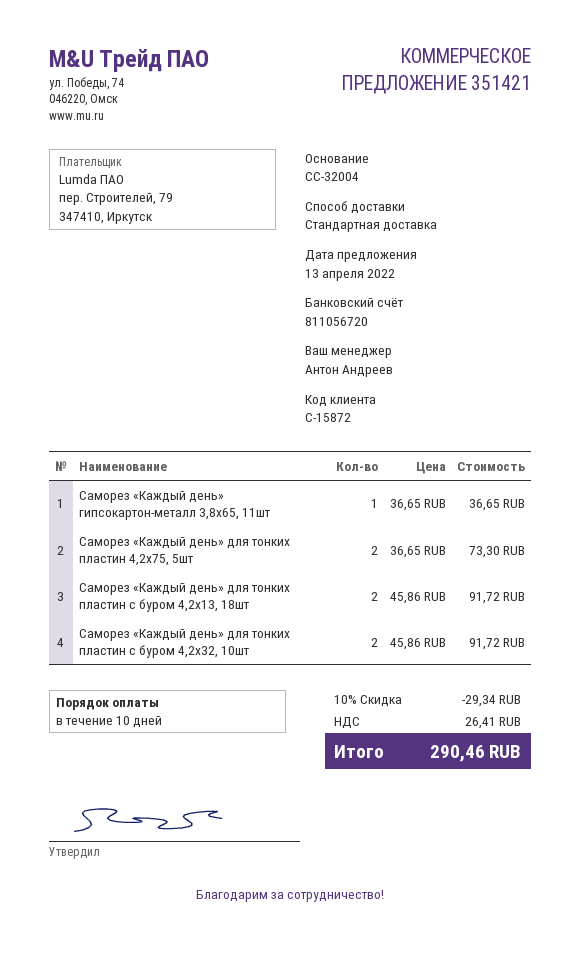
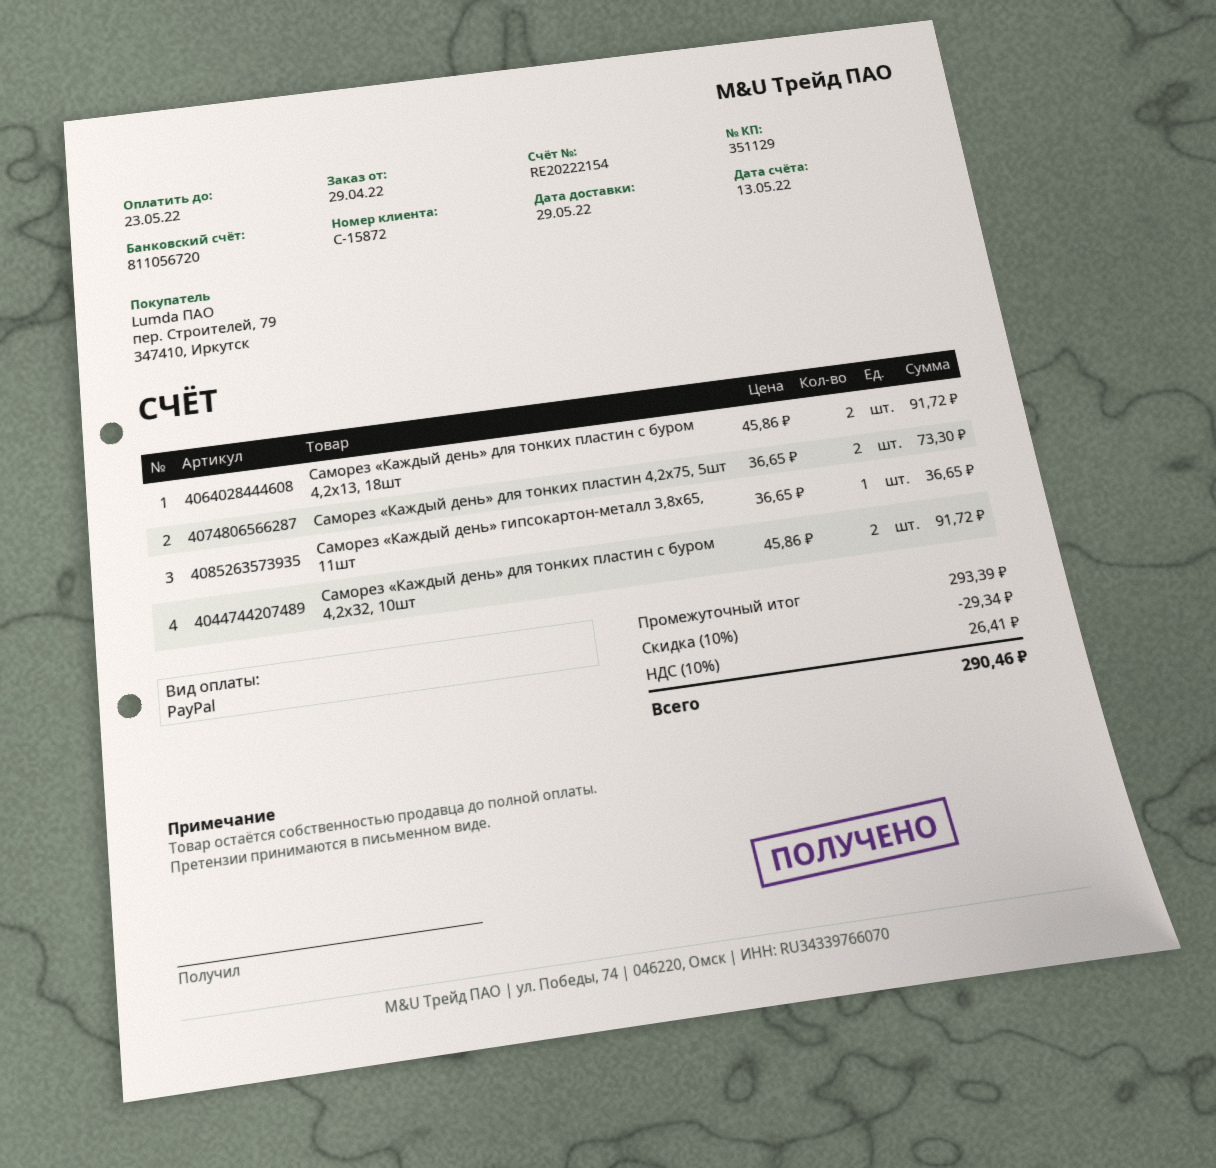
quote number: 351421 -> 351129

